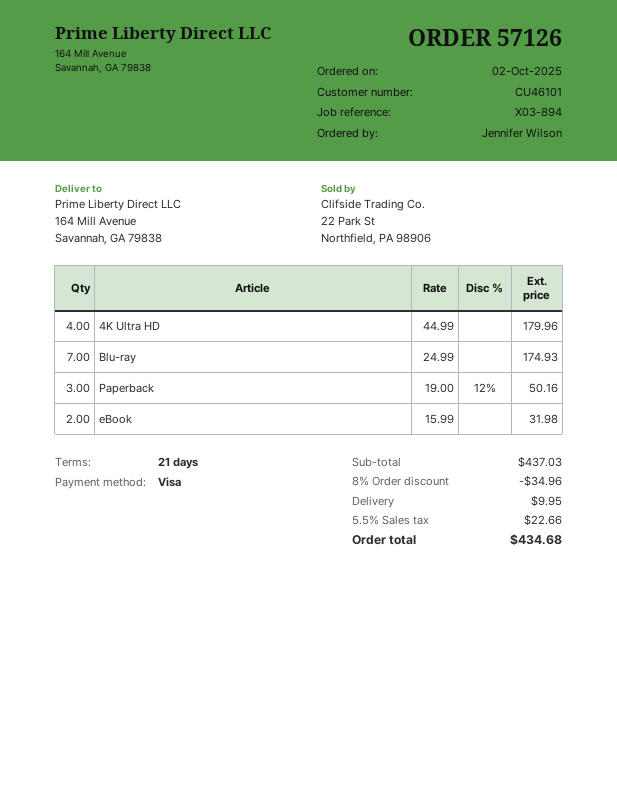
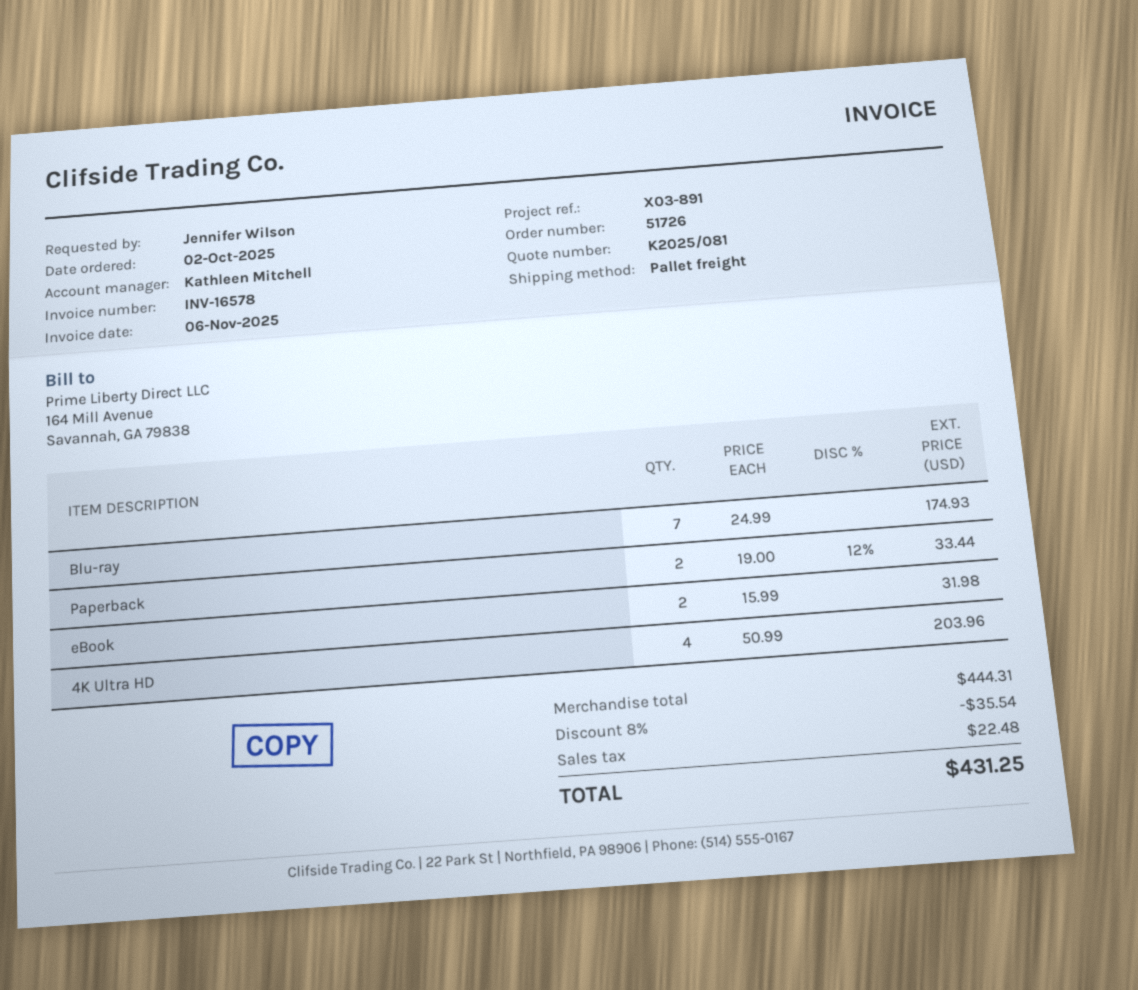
order number: 57126 -> 51726
reference: X03-894 -> X03-891
4K Ultra HD: 4 x 44.99 = 179.96 -> 4 x 50.99 = 203.96
Paperback: 3 x 19.00 - 12% = 50.16 -> 2 x 19.00 - 12% = 33.44
subtotal: 437.03 -> 444.31
discount: 8% = 34.96 -> 8% = 35.54
shipping: 9.95 -> none
tax: 22.66 -> 22.48
total: 434.68 -> 431.25

